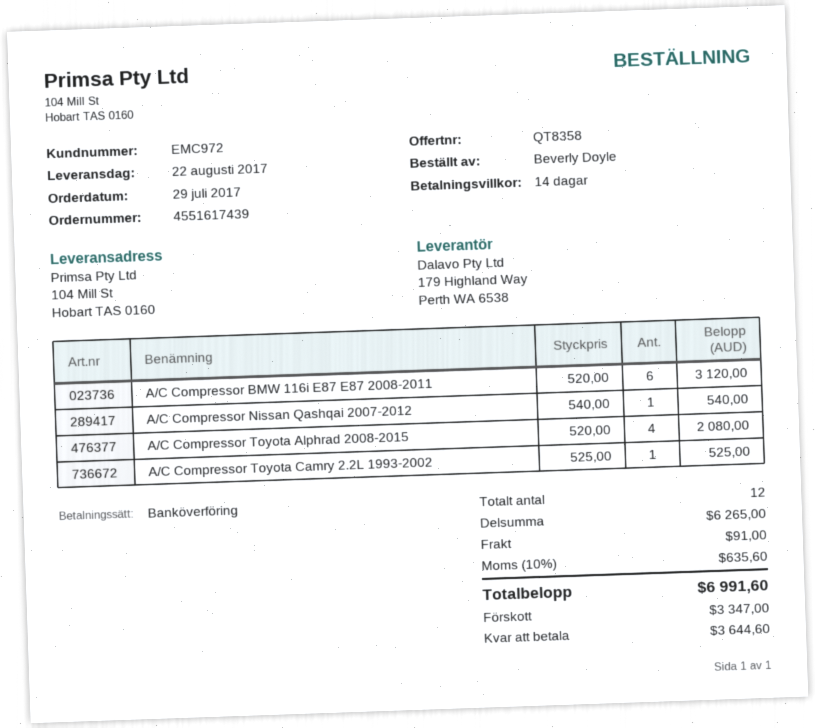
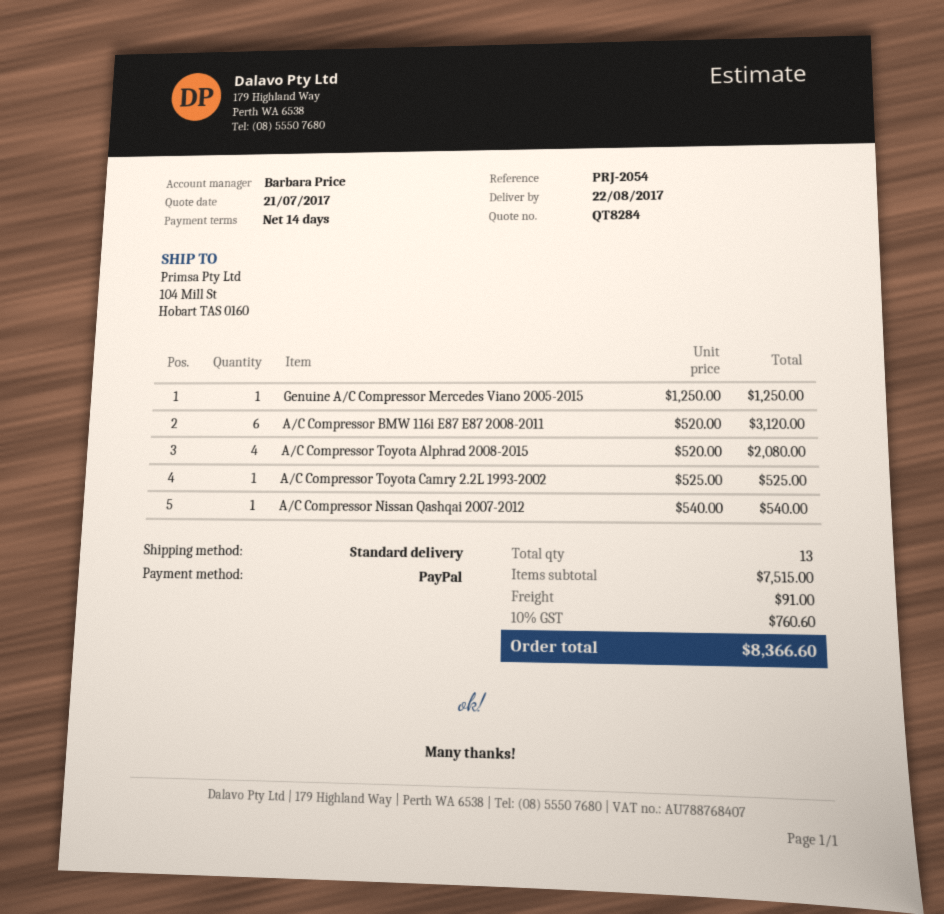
quote number: QT8358 -> QT8284
payment method: bank transfer -> PayPal
Genuine A/C Compressor Mercedes Viano 2005-2015: none -> 1 x 1250.00 = 1250.00
total quantity: 12 -> 13
subtotal: 6265.00 -> 7515.00
tax: 10% = 635.60 -> 10% = 760.60
total: 6991.60 -> 8366.60

